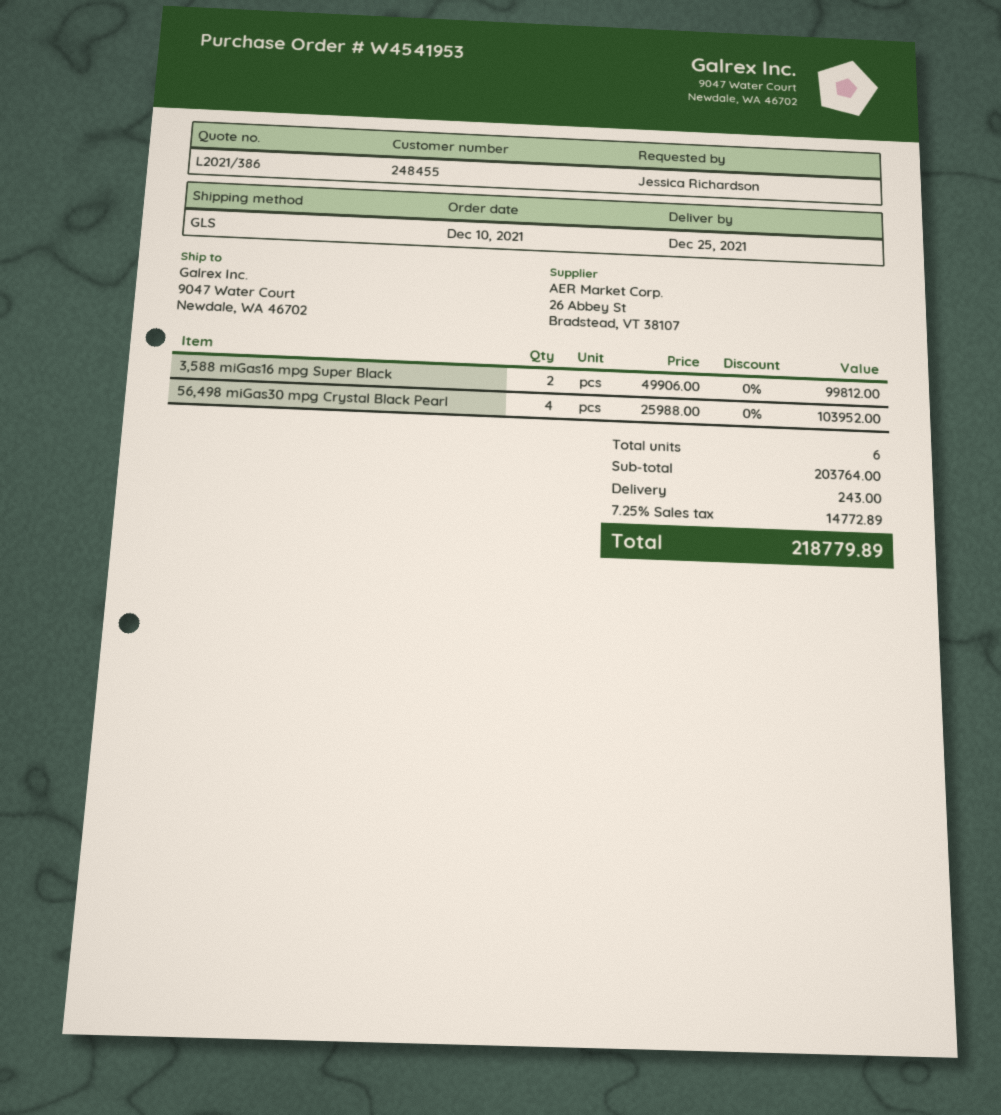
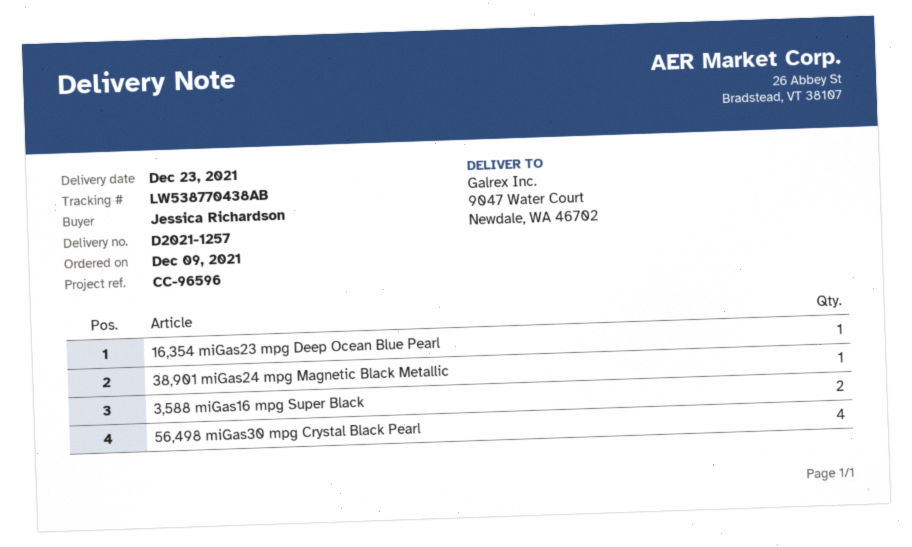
order date: 2021-12-10 -> 2021-12-09
delivery date: 2021-12-25 -> 2021-12-23
16,354 miGas23 mpg Deep Ocean Blue Pearl: none -> 1
38,901 miGas24 mpg Magnetic Black Metallic: none -> 1

